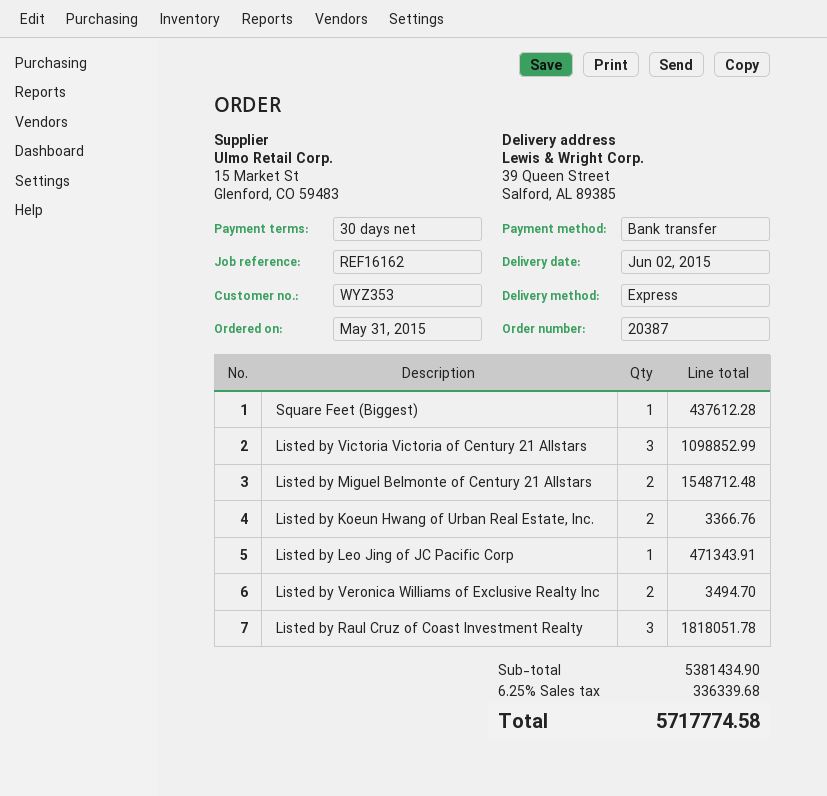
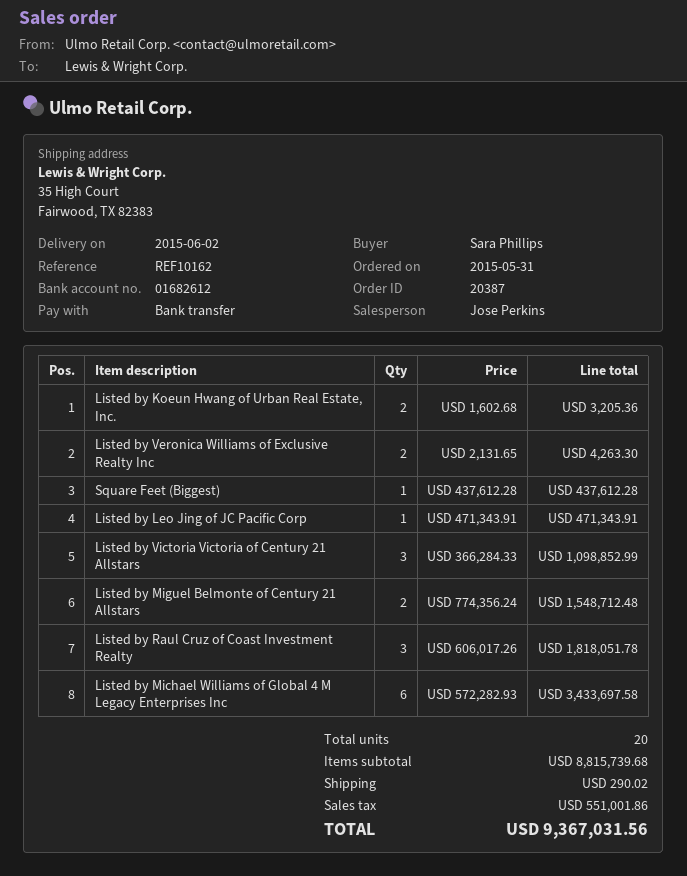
reference: REF16162 -> REF10162
ship to: 39 Queen Street, Salford, AL 89385 -> 35 High Court, Fairwood, TX 82383
Listed by Koeun Hwang of Urban Real Estate, Inc.: 2 for 3366.76 -> 2 for 3205.36
Listed by Veronica Williams of Exclusive Realty Inc: 2 for 3494.70 -> 2 for 4263.30
Listed by Michael Williams of Global 4 M Legacy Enterprises Inc: none -> 6 for 3433697.58
subtotal: 5381434.90 -> 8815739.68
shipping: none -> 290.02
tax: 336339.68 -> 551001.86
total: 5717774.58 -> 9367031.56

